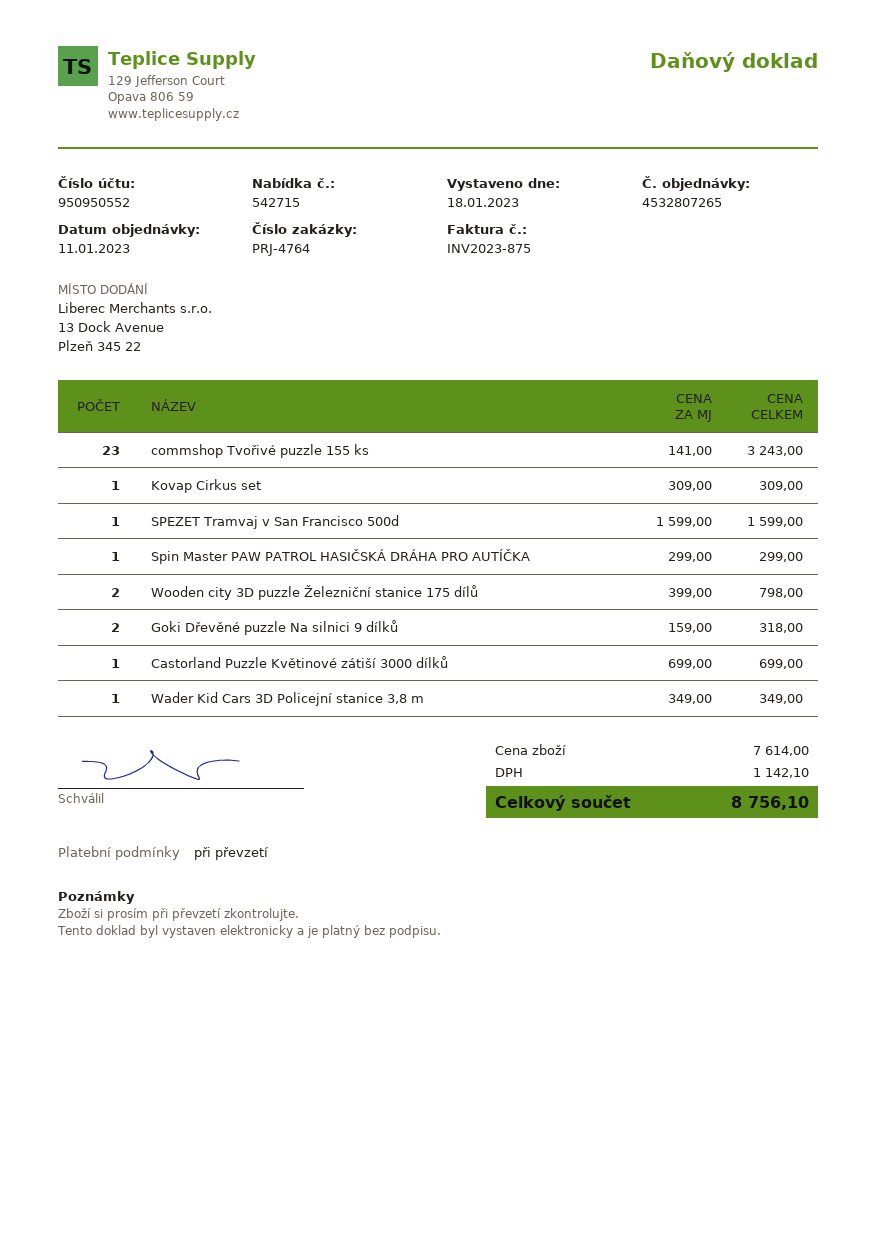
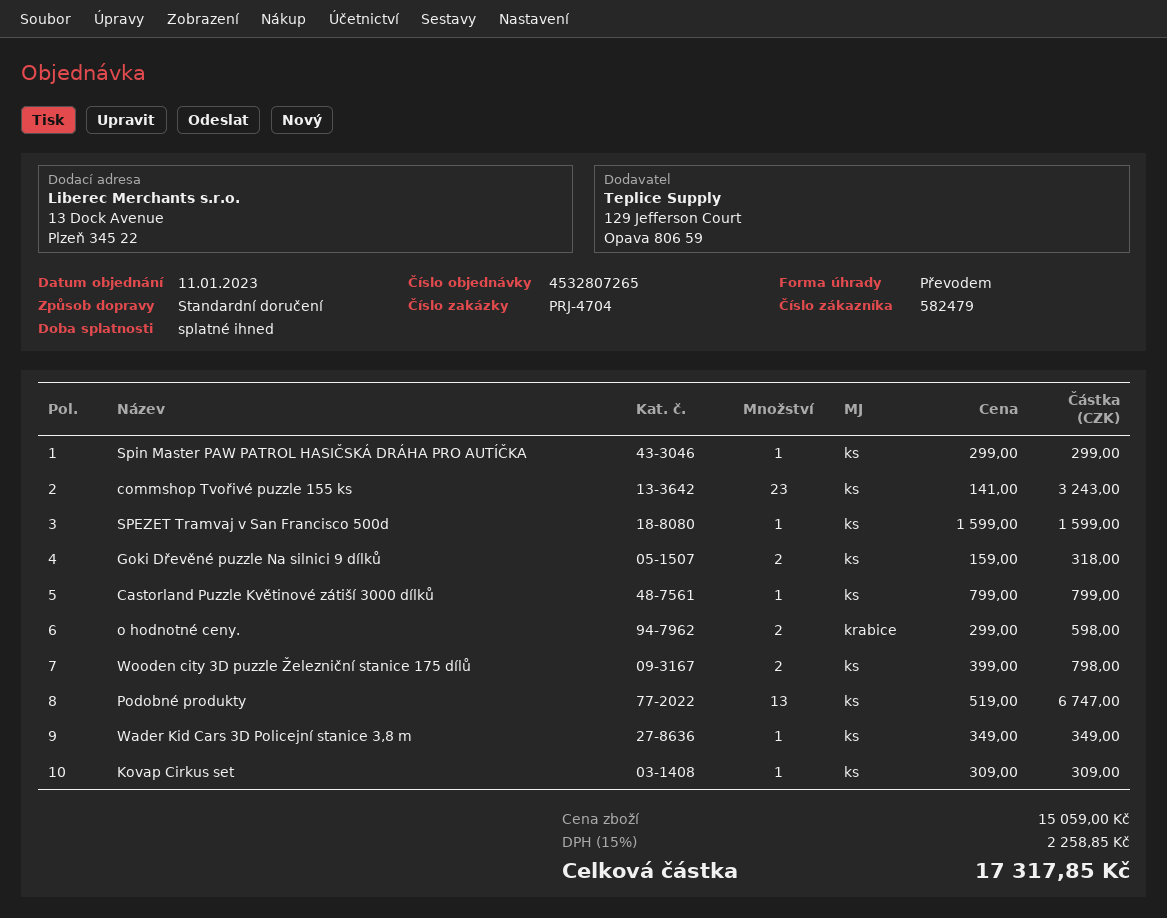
reference: PRJ-4764 -> PRJ-4704
Castorland Puzzle Květinové zátiší 3000 dílků: 1 x 699.00 = 699.00 -> 1 x 799.00 = 799.00
o hodnotné ceny.: none -> 2 x 299.00 = 598.00
Podobné produkty: none -> 13 x 519.00 = 6747.00
subtotal: 7614.00 -> 15059.00
tax: 1142.10 -> 2258.85
total: 8756.10 -> 17317.85

